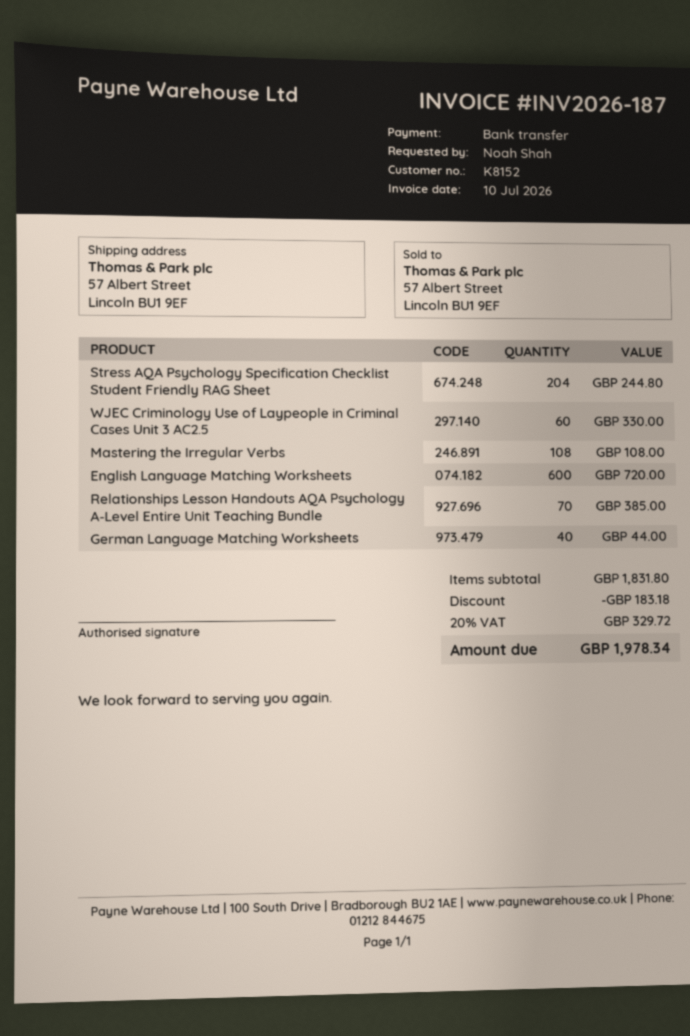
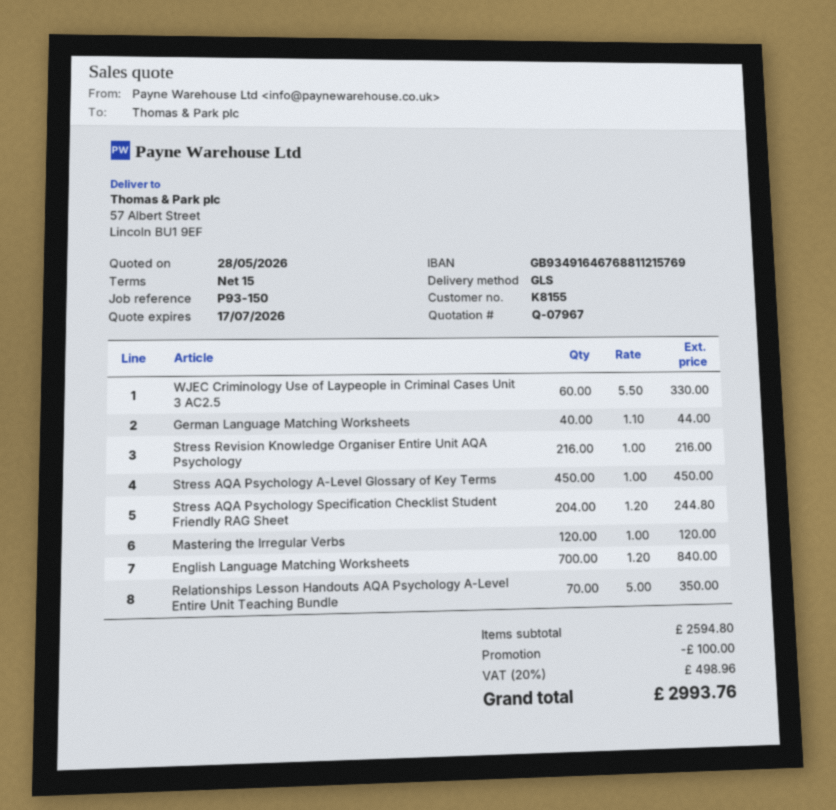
customer number: K8152 -> K8155
Mastering the Irregular Verbs: 108 for 108.00 -> 120 for 120.00
English Language Matching Worksheets: 600 for 720.00 -> 700 for 840.00
Relationships Lesson Handouts AQA Psychology A-Level Entire Unit Teaching Bundle: 70 for 385.00 -> 70 for 350.00
Stress Revision Knowledge Organiser Entire Unit AQA Psychology: none -> 216 for 216.00
Stress AQA Psychology A-Level Glossary of Key Terms: none -> 450 for 450.00
subtotal: 1831.80 -> 2594.80
discount: 183.18 -> 100.00
tax: 20% = 329.72 -> 20% = 498.96
total: 1978.34 -> 2993.76

